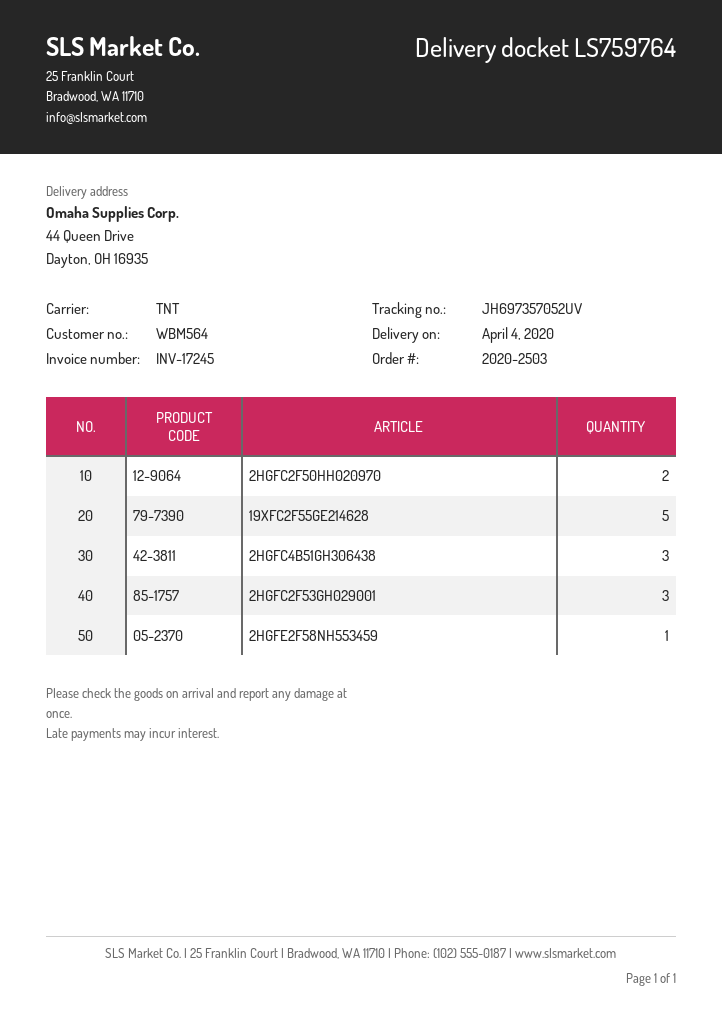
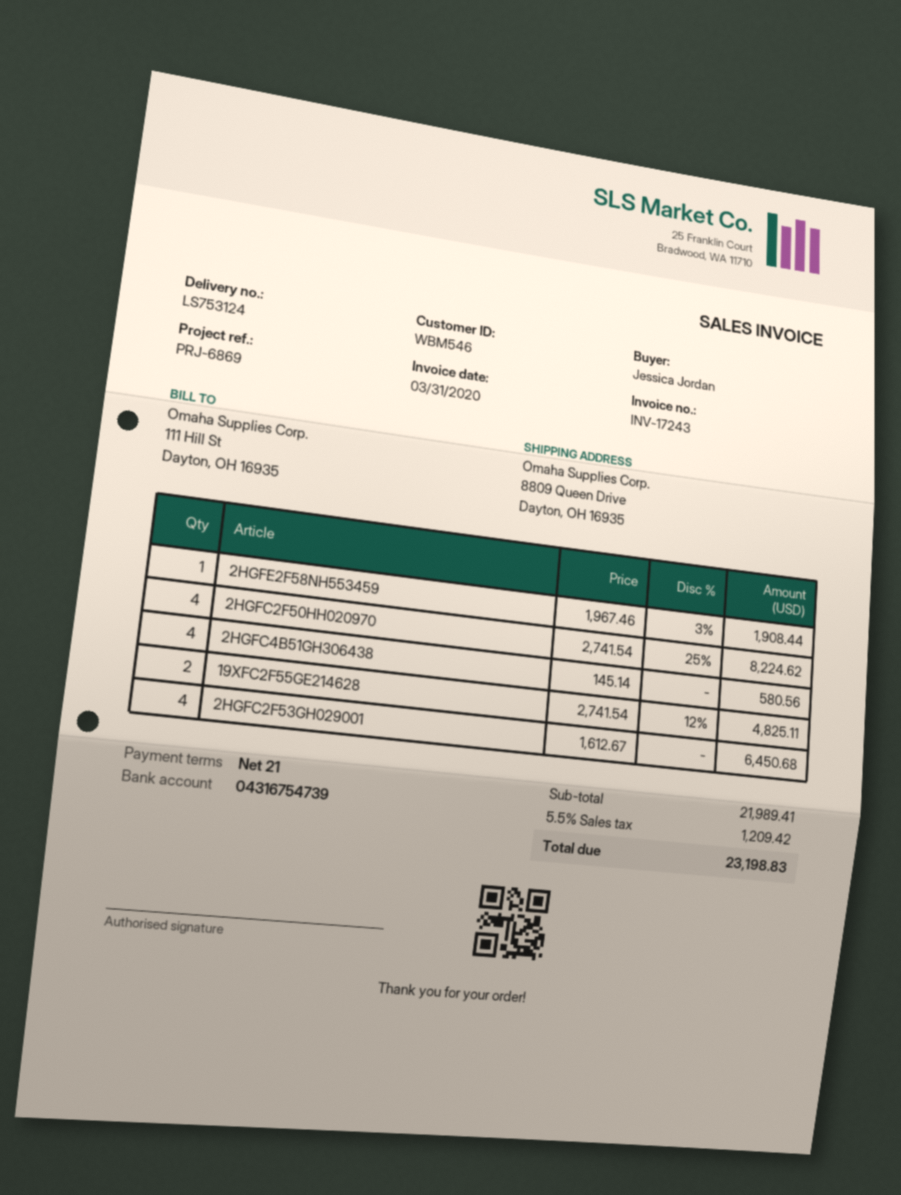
delivery note number: LS759764 -> LS753124
invoice number: INV-17245 -> INV-17243
customer number: WBM564 -> WBM546
ship to: 44 Queen Drive, Dayton, OH 16935 -> 8809 Queen Drive, Dayton, OH 16935
2HGFC2F50HH020970: 2 -> 4
19XFC2F55GE214628: 5 -> 2
2HGFC4B51GH306438: 3 -> 4
2HGFC2F53GH029001: 3 -> 4

